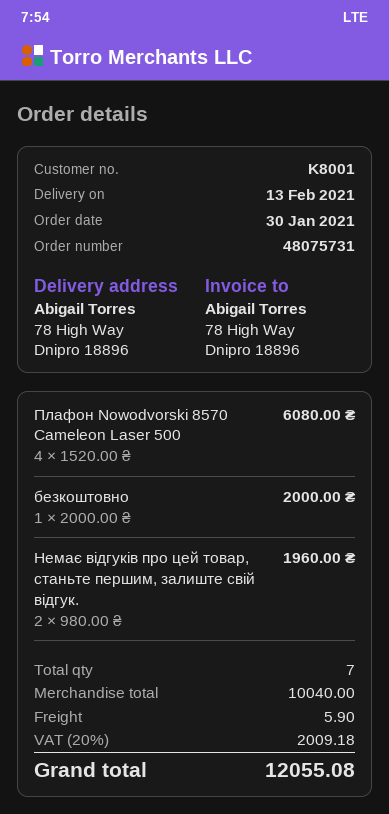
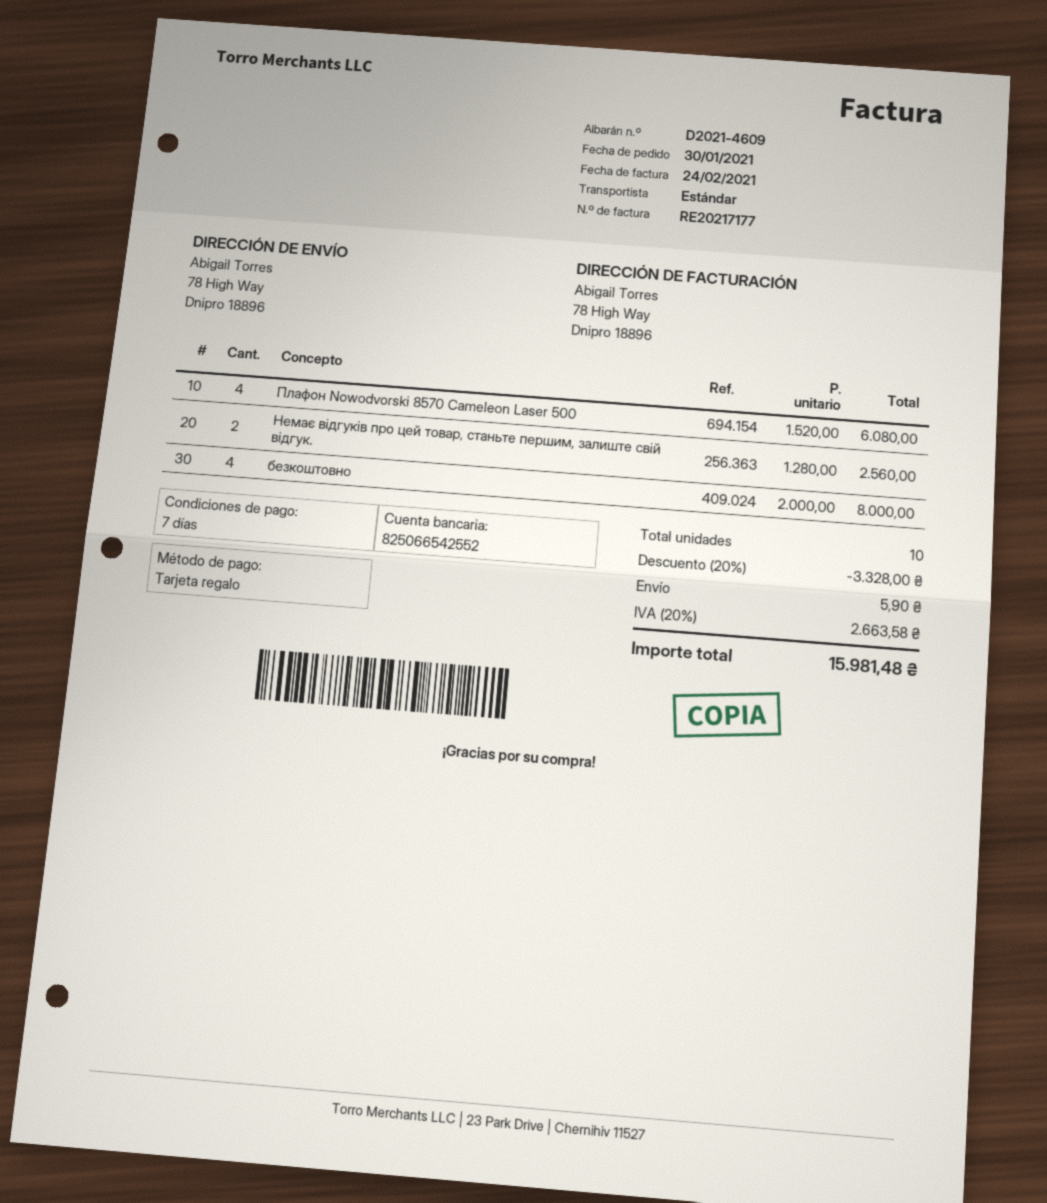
безкоштовно: 1 x 2000.00 = 2000.00 -> 4 x 2000.00 = 8000.00
Немає відгуків про цей товар, станьте першим, залиште свій відгук.: 2 x 980.00 = 1960.00 -> 2 x 1280.00 = 2560.00
total quantity: 7 -> 10
discount: none -> 20% = 3328.00
tax: 20% = 2009.18 -> 20% = 2663.58
total: 12055.08 -> 15981.48

